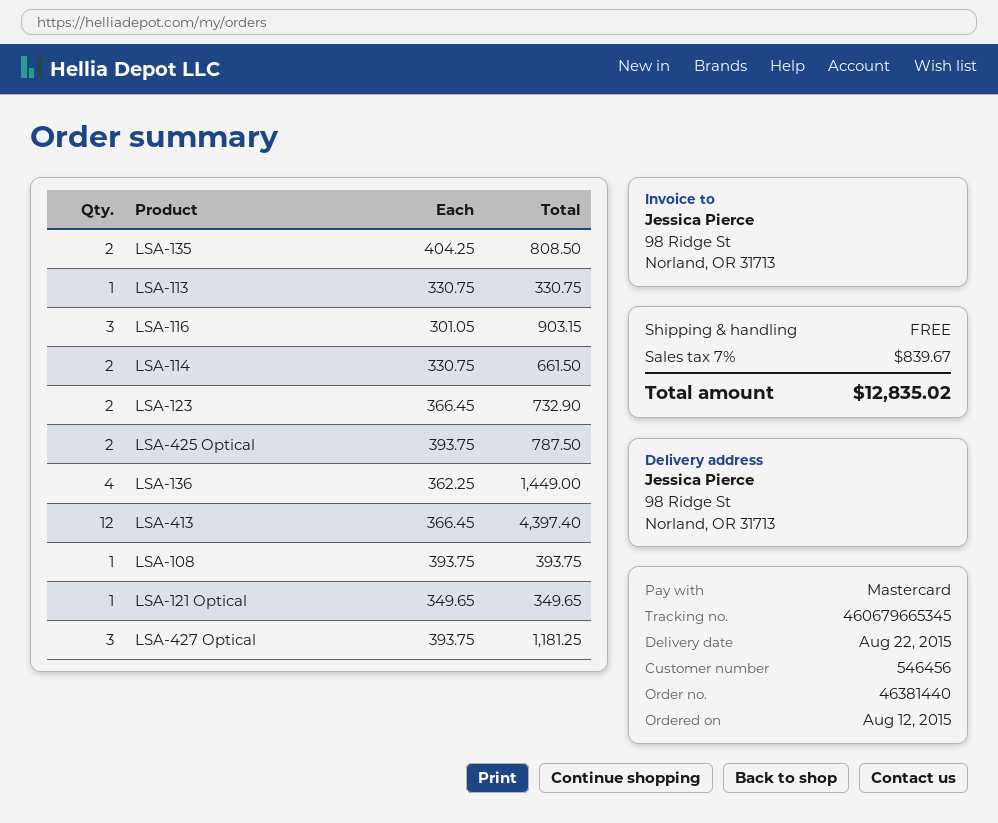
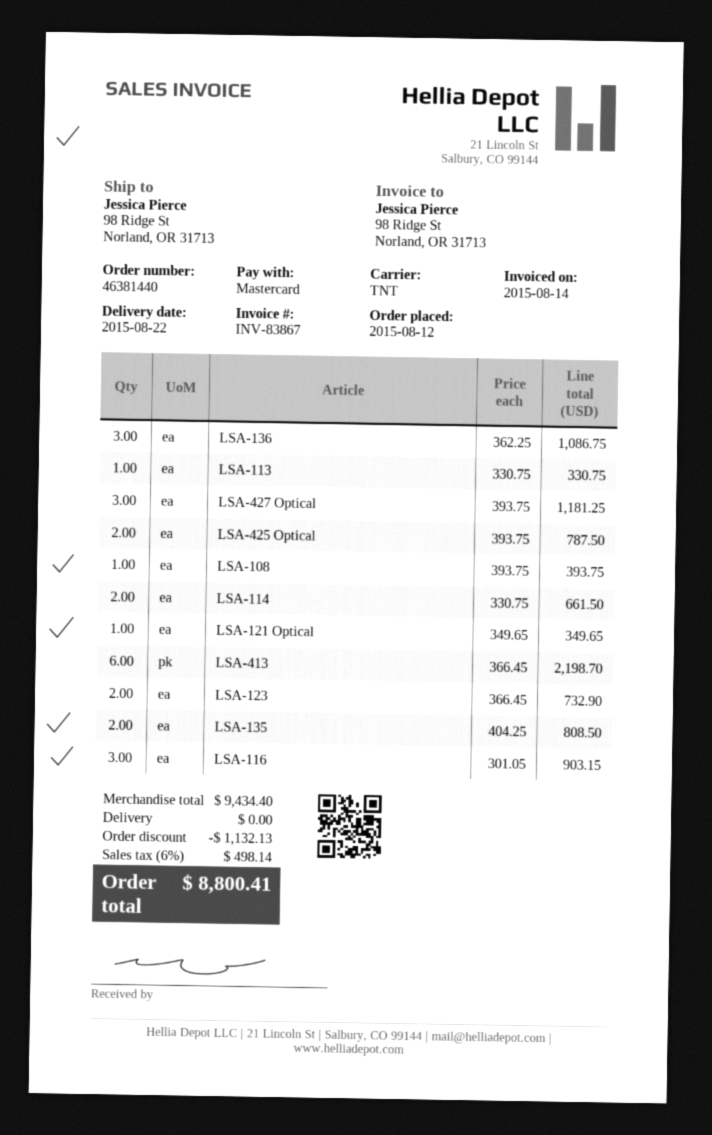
LSA-136: 4 x 362.25 = 1449.00 -> 3 x 362.25 = 1086.75
LSA-413: 12 x 366.45 = 4397.40 -> 6 x 366.45 = 2198.70
discount: none -> 1132.13
tax: 7% = 839.67 -> 6% = 498.14
total: 12835.02 -> 8800.41

